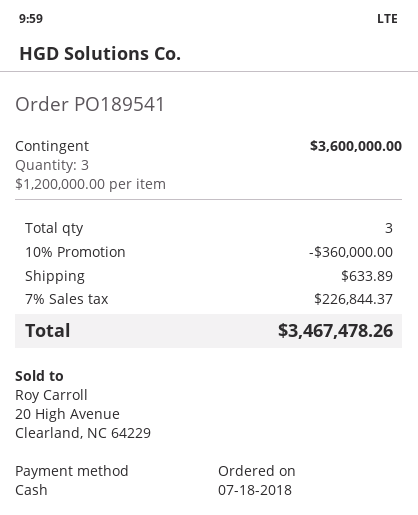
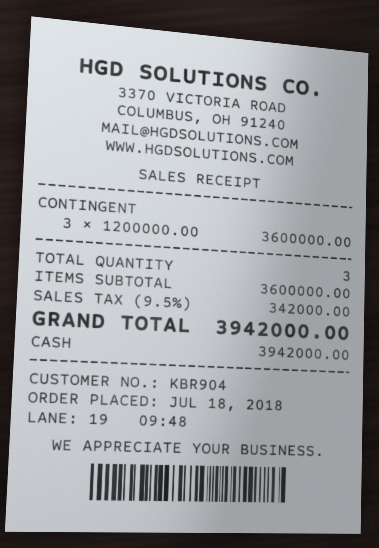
discount: 10% = 360000.00 -> none
shipping: 633.89 -> none
tax: 7% = 226844.37 -> 9.5% = 342000.00
total: 3467478.26 -> 3942000.00

